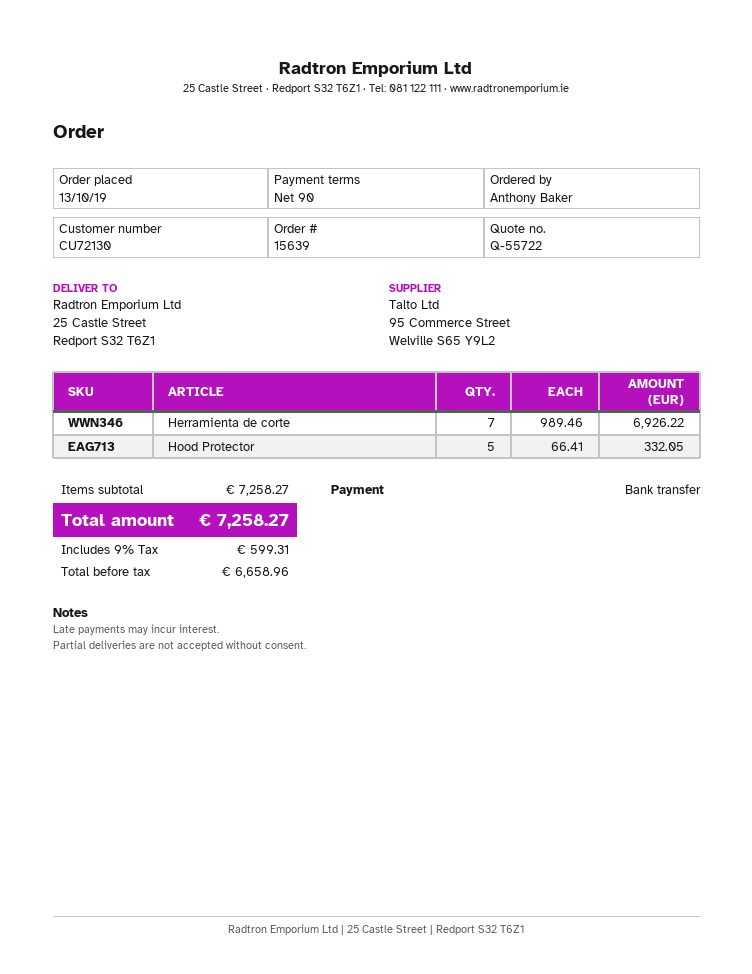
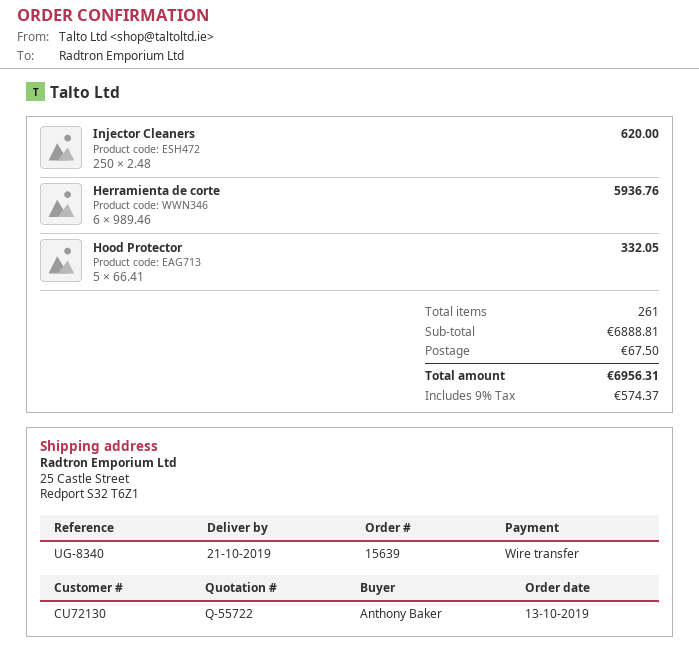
Herramienta de corte: 7 x 989.46 = 6926.22 -> 6 x 989.46 = 5936.76
Injector Cleaners: none -> 250 x 2.48 = 620.00
subtotal: 7258.27 -> 6888.81
shipping: none -> 67.50
tax: 9% = 599.31 -> 9% = 574.37
total: 7258.27 -> 6956.31

